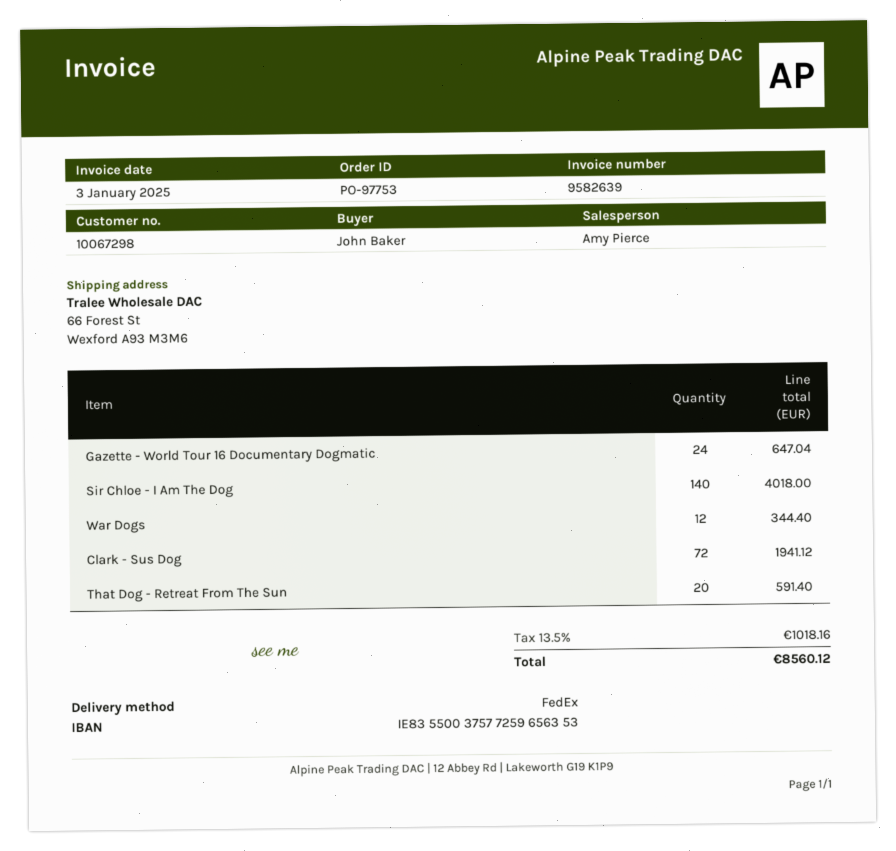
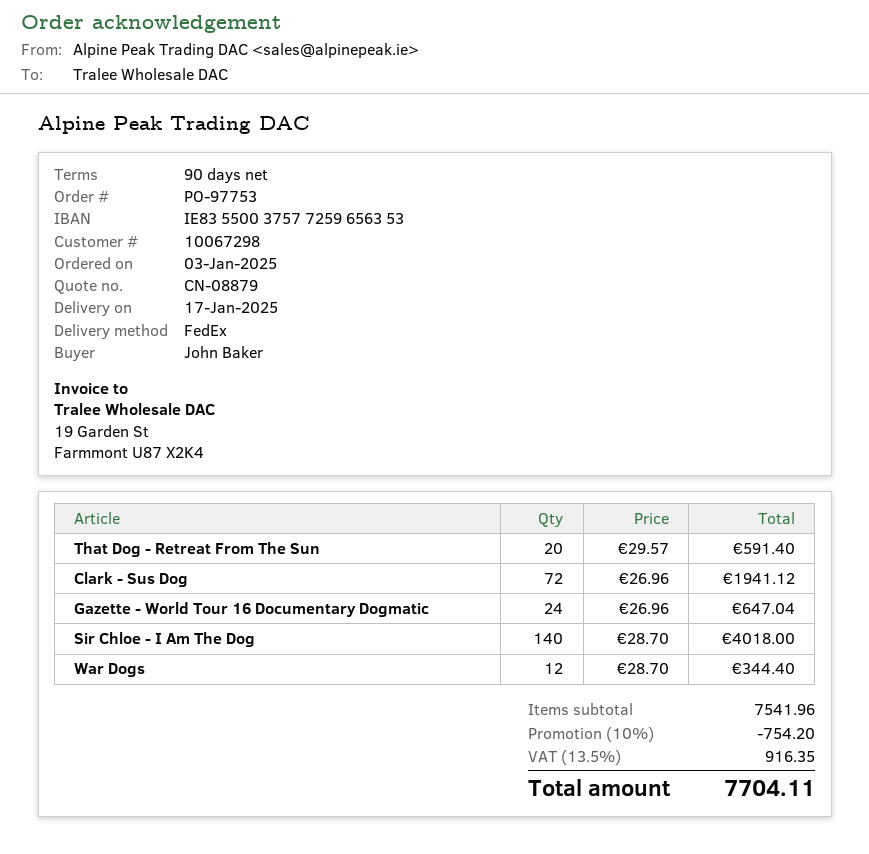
discount: none -> 10% = 754.20
tax: 13.5% = 1018.16 -> 13.5% = 916.35
total: 8560.12 -> 7704.11

